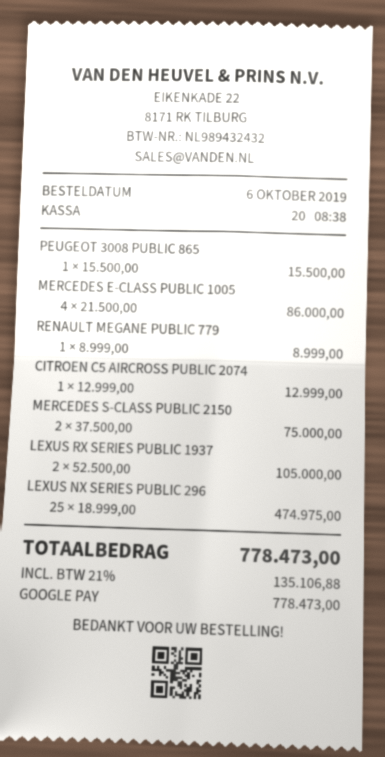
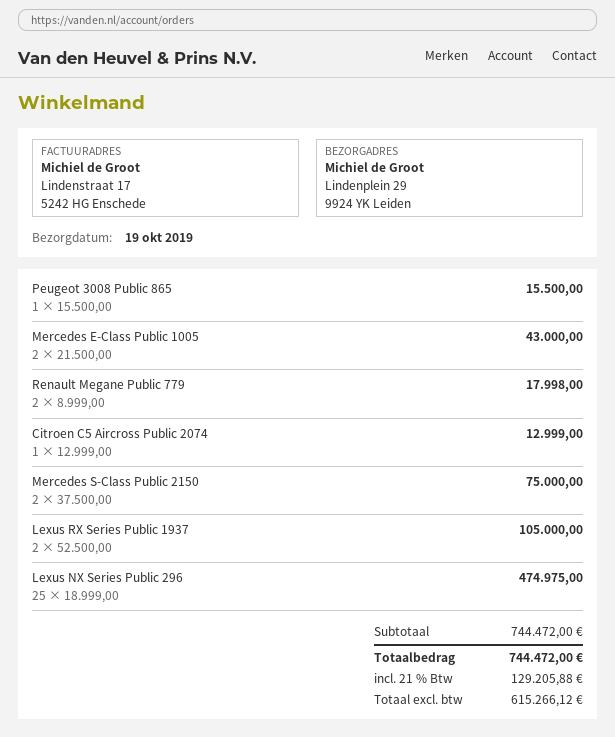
MERCEDES E-CLASS PUBLIC 1005: 4 x 21500.00 = 86000.00 -> 2 x 21500.00 = 43000.00
RENAULT MEGANE PUBLIC 779: 1 x 8999.00 = 8999.00 -> 2 x 8999.00 = 17998.00
tax: 21% = 135106.88 -> 21% = 129205.88
total: 778473.00 -> 744472.00

